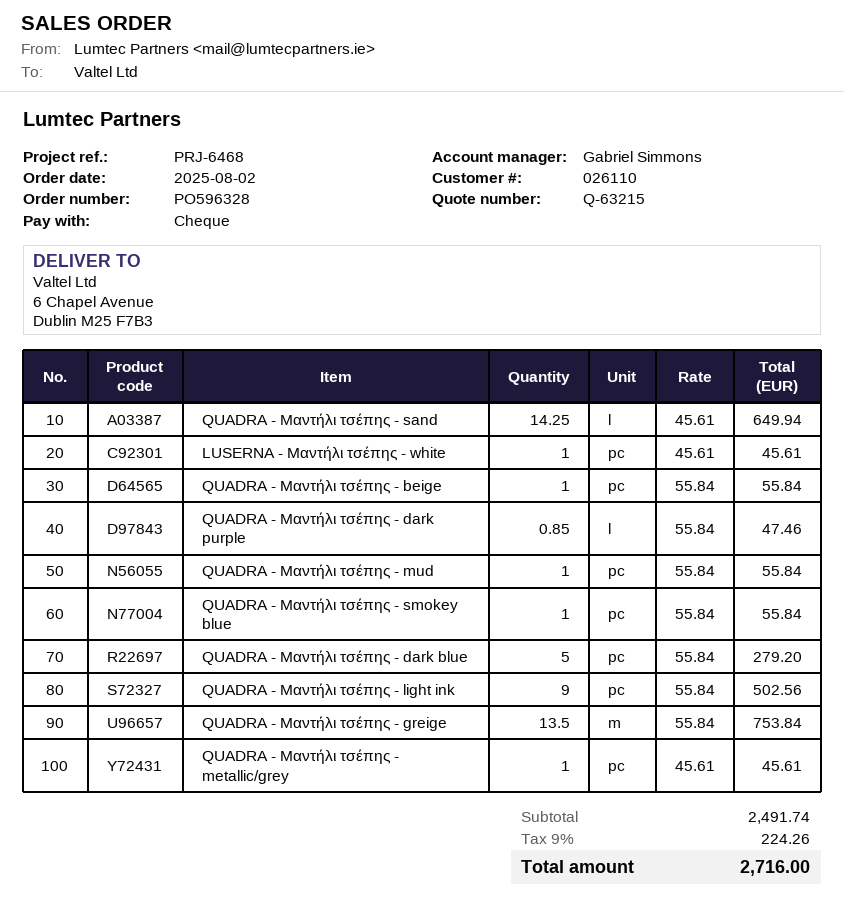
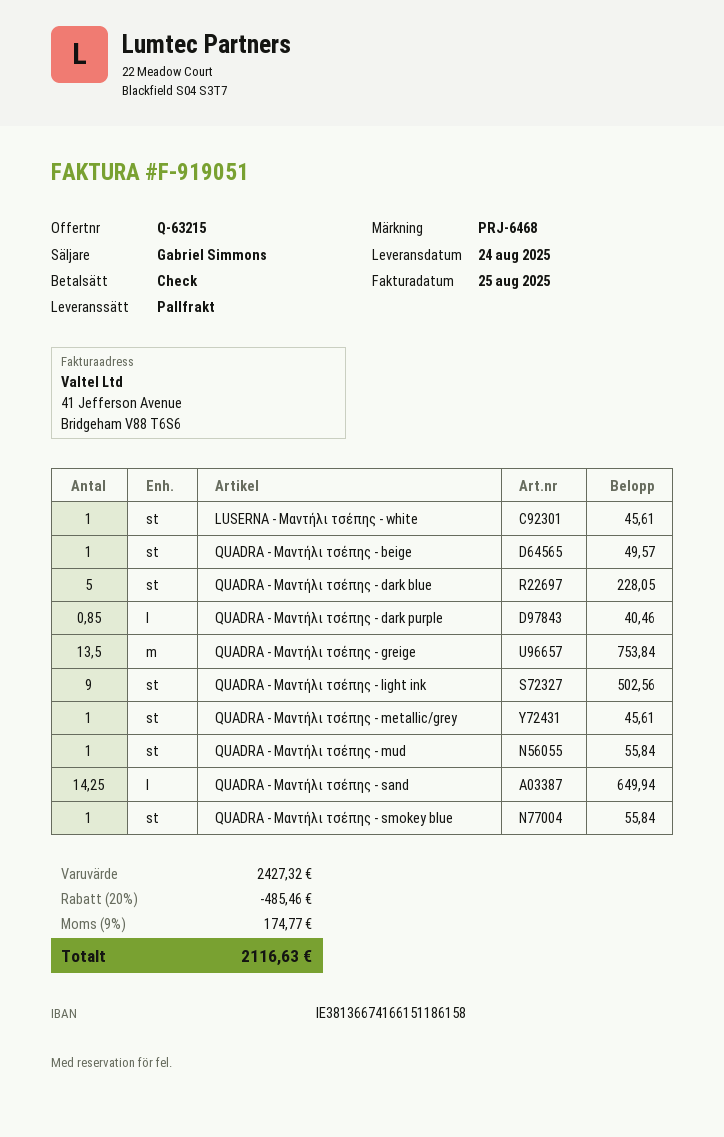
QUADRA - Μαντήλι τσέπης - beige: 1 for 55.84 -> 1 for 49.57
QUADRA - Μαντήλι τσέπης - dark purple: 0.85 for 47.46 -> 0.85 for 40.46
QUADRA - Μαντήλι τσέπης - dark blue: 5 for 279.20 -> 5 for 228.05
subtotal: 2491.74 -> 2427.32
discount: none -> 20% = 485.46
tax: 9% = 224.26 -> 9% = 174.77
total: 2716.00 -> 2116.63

